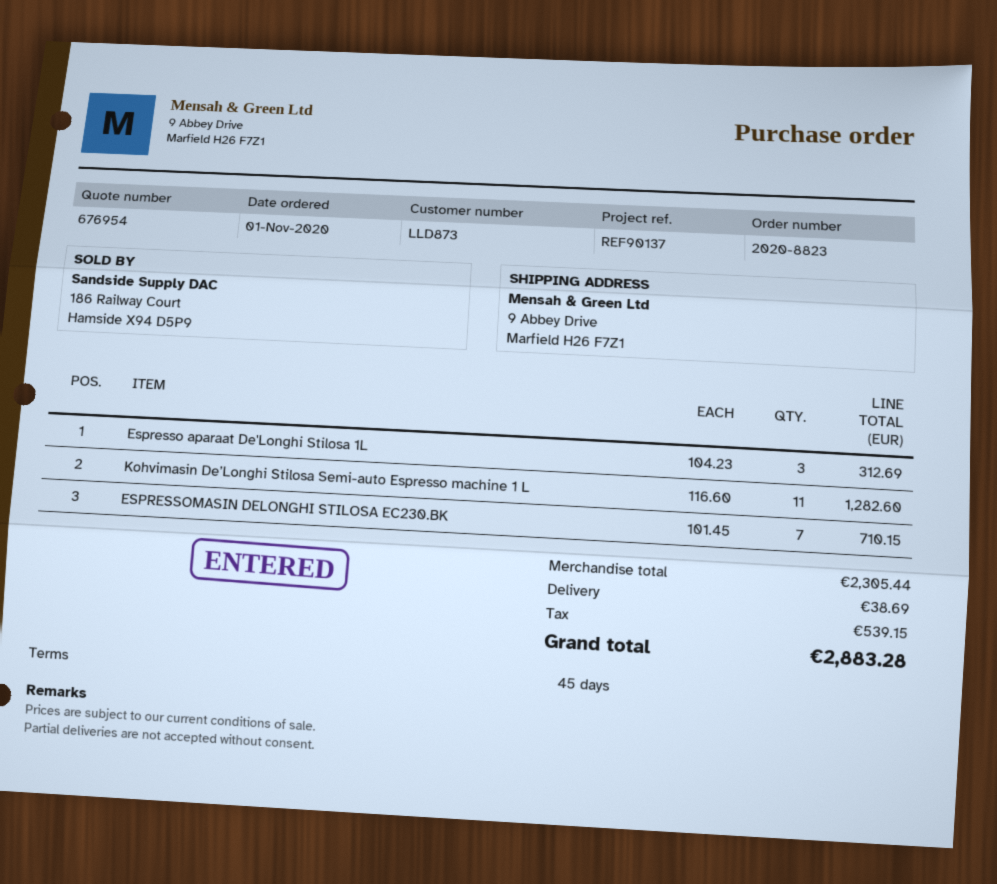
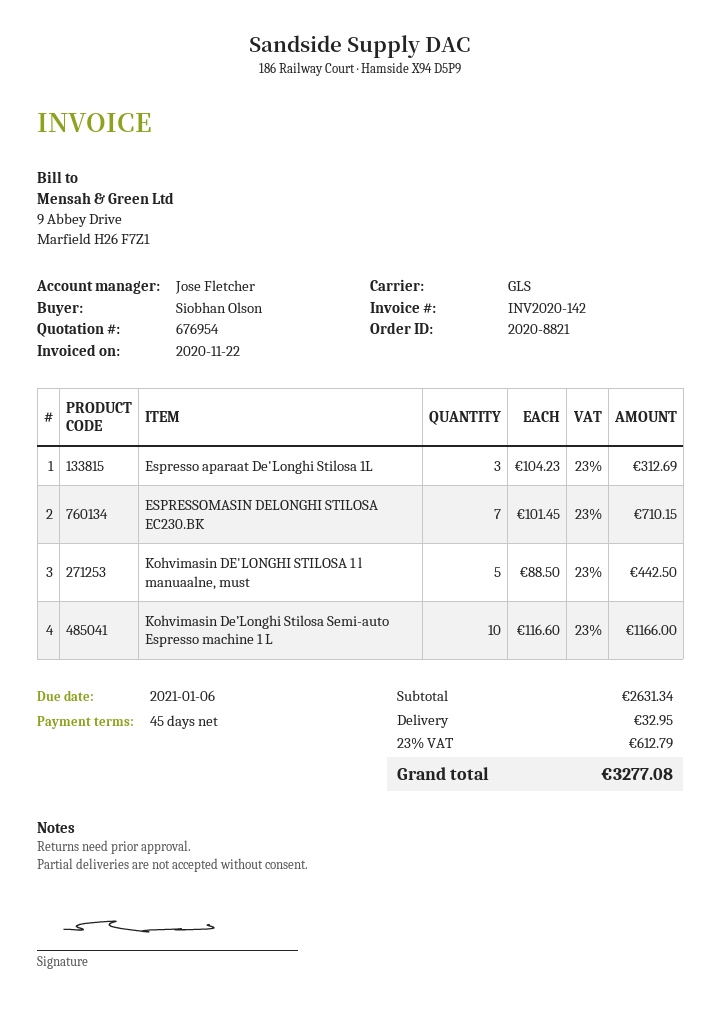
order number: 2020-8823 -> 2020-8821
Kohvimasin De’Longhi Stilosa Semi-auto Espresso machine 1 L: 11 x 116.60 = 1282.60 -> 10 x 116.60 = 1166.00
Kohvimasin DE'LONGHI STILOSA 1 l manuaalne, must: none -> 5 x 88.50 = 442.50
subtotal: 2305.44 -> 2631.34
shipping: 38.69 -> 32.95
tax: 539.15 -> 612.79
total: 2883.28 -> 3277.08

